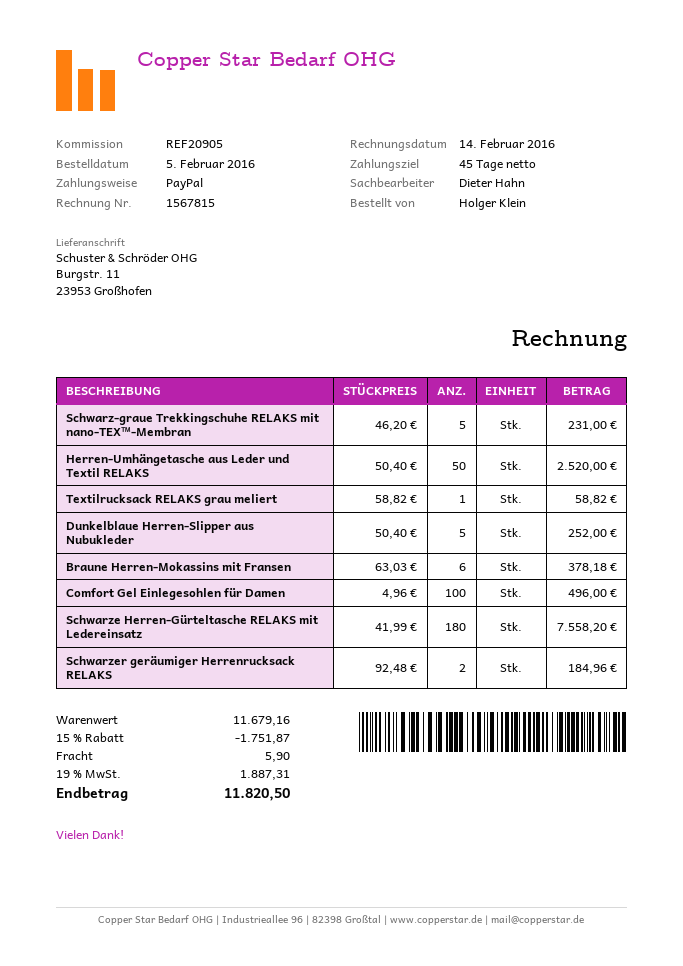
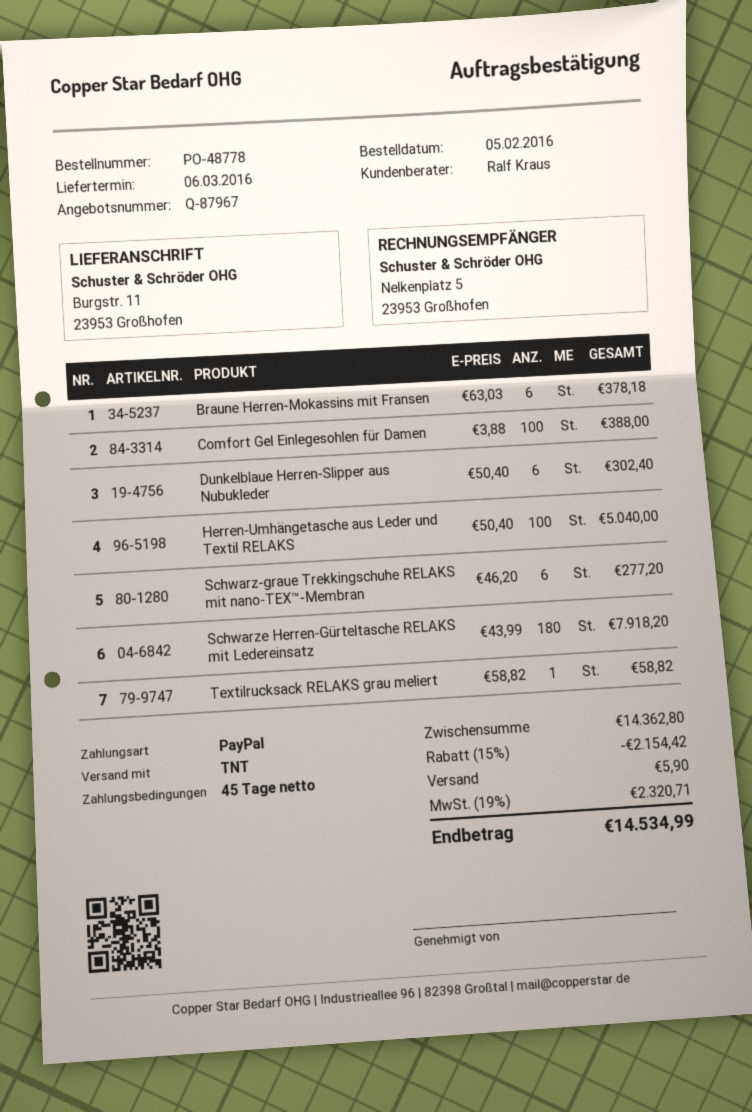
sales rep: Dieter Hahn -> Ralf Kraus
Schwarz-graue Trekkingschuhe RELAKS mit nano-TEX™-Membran: 5 x 46.20 = 231.00 -> 6 x 46.20 = 277.20
Herren-Umhängetasche aus Leder und Textil RELAKS: 50 x 50.40 = 2520.00 -> 100 x 50.40 = 5040.00
Dunkelblaue Herren-Slipper aus Nubukleder: 5 x 50.40 = 252.00 -> 6 x 50.40 = 302.40
Comfort Gel Einlegesohlen für Damen: 100 x 4.96 = 496.00 -> 100 x 3.88 = 388.00
Schwarze Herren-Gürteltasche RELAKS mit Ledereinsatz: 180 x 41.99 = 7558.20 -> 180 x 43.99 = 7918.20
Schwarzer geräumiger Herrenrucksack RELAKS: 2 x 92.48 = 184.96 -> none
subtotal: 11679.16 -> 14362.80
discount: 15% = 1751.87 -> 15% = 2154.42
tax: 19% = 1887.31 -> 19% = 2320.71
total: 11820.50 -> 14534.99

